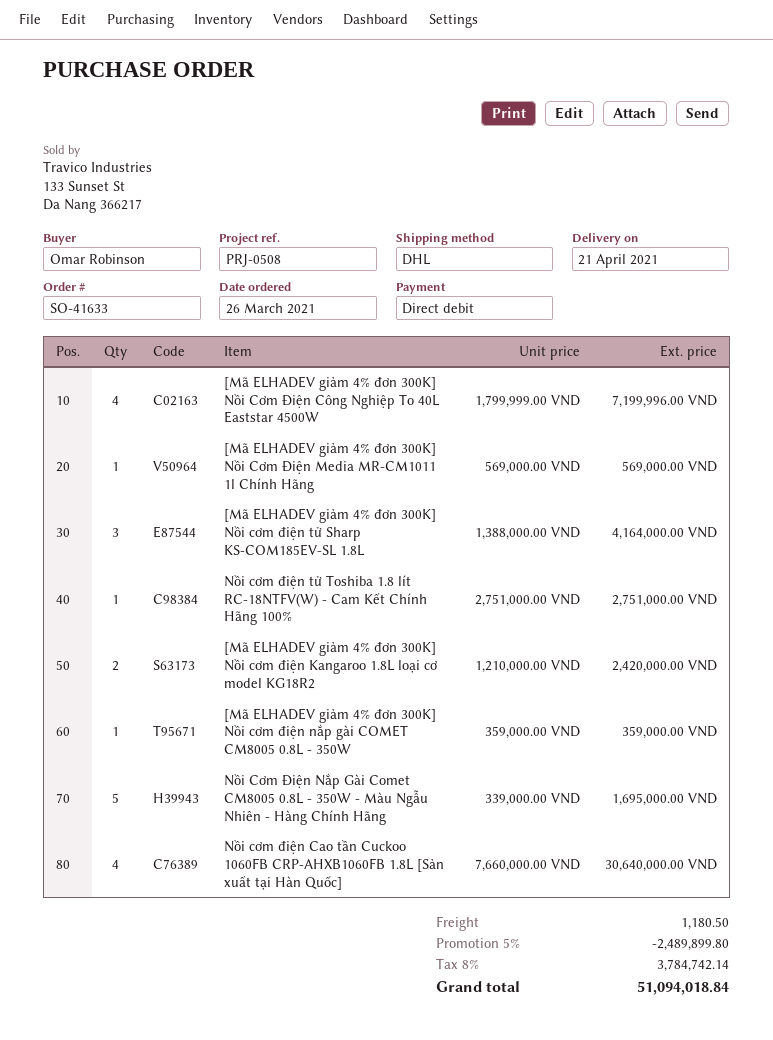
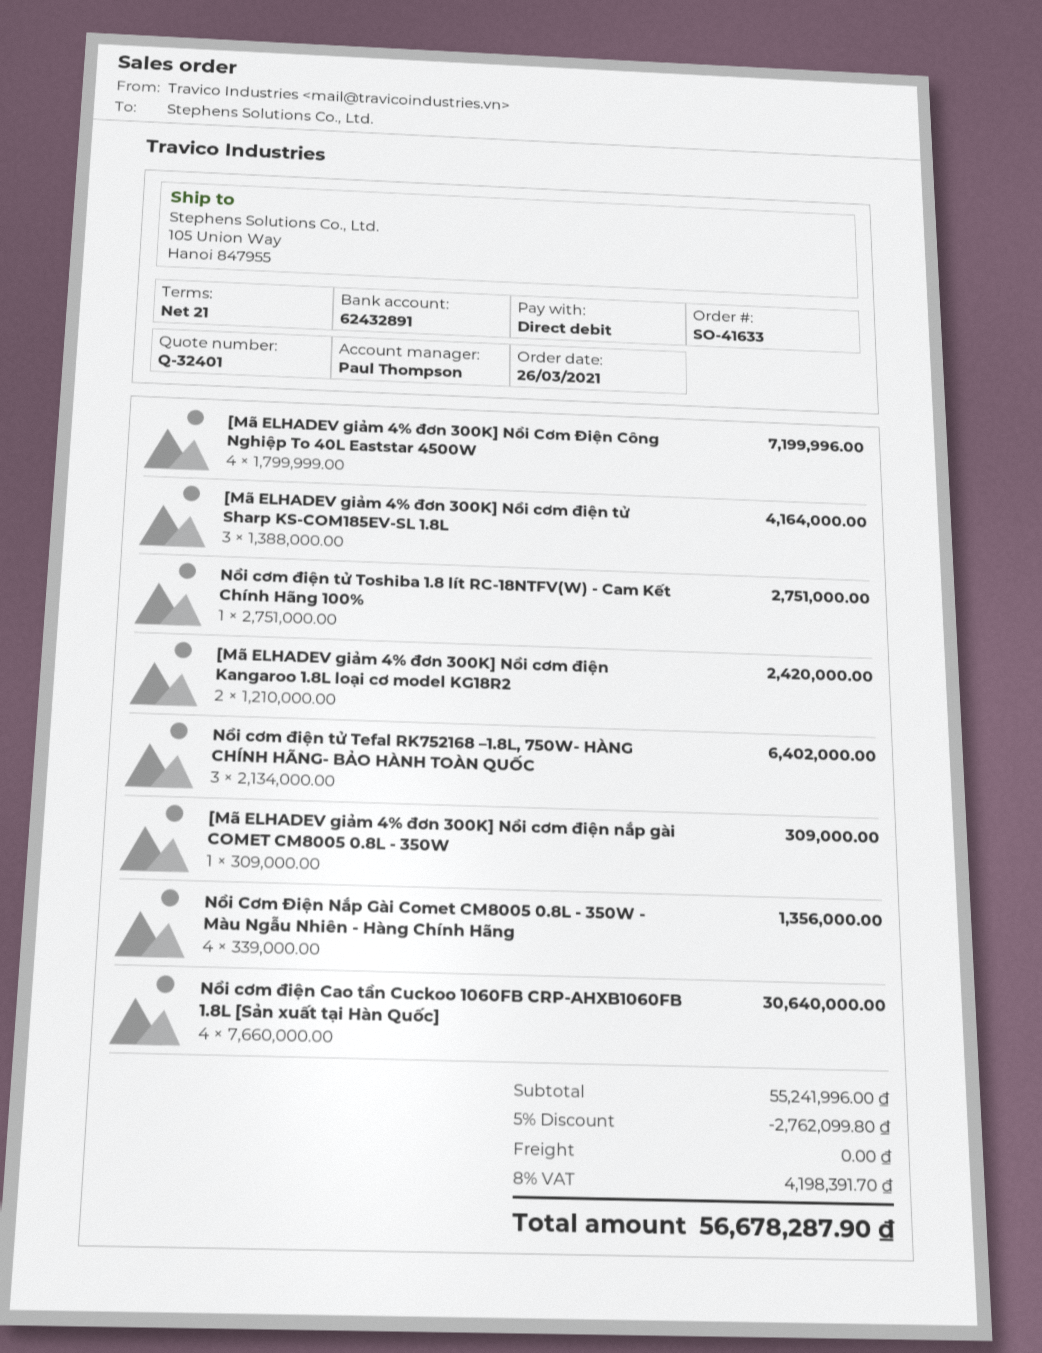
[Mã ELHADEV giảm 4% đơn 300K] Nồi Cơm Điện Media MR-CM1011 1l Chính Hãng: 1 x 569000.00 = 569000.00 -> none
[Mã ELHADEV giảm 4% đơn 300K] Nồi cơm điện nắp gài COMET CM8005 0.8L - 350W: 1 x 359000.00 = 359000.00 -> 1 x 309000.00 = 309000.00
Nồi Cơm Điện Nắp Gài Comet CM8005 0.8L - 350W - Màu Ngẫu Nhiên - Hàng Chính Hãng: 5 x 339000.00 = 1695000.00 -> 4 x 339000.00 = 1356000.00
Nồi cơm điện tử Tefal RK752168 –1.8L, 750W- HÀNG CHÍNH HÃNG- BẢO HÀNH TOÀN QUỐC: none -> 3 x 2134000.00 = 6402000.00
discount: 5% = 2489899.80 -> 5% = 2762099.80
shipping: 1180.50 -> 0.00
tax: 8% = 3784742.14 -> 8% = 4198391.70
total: 51094018.84 -> 56678287.90

